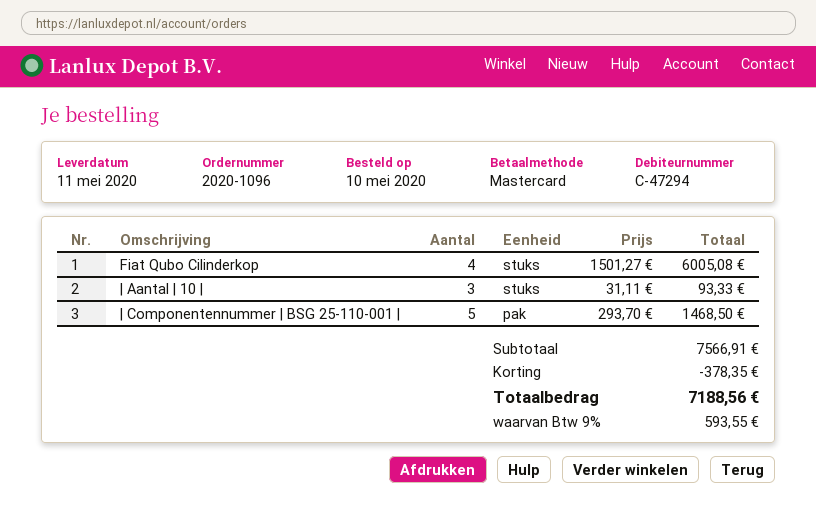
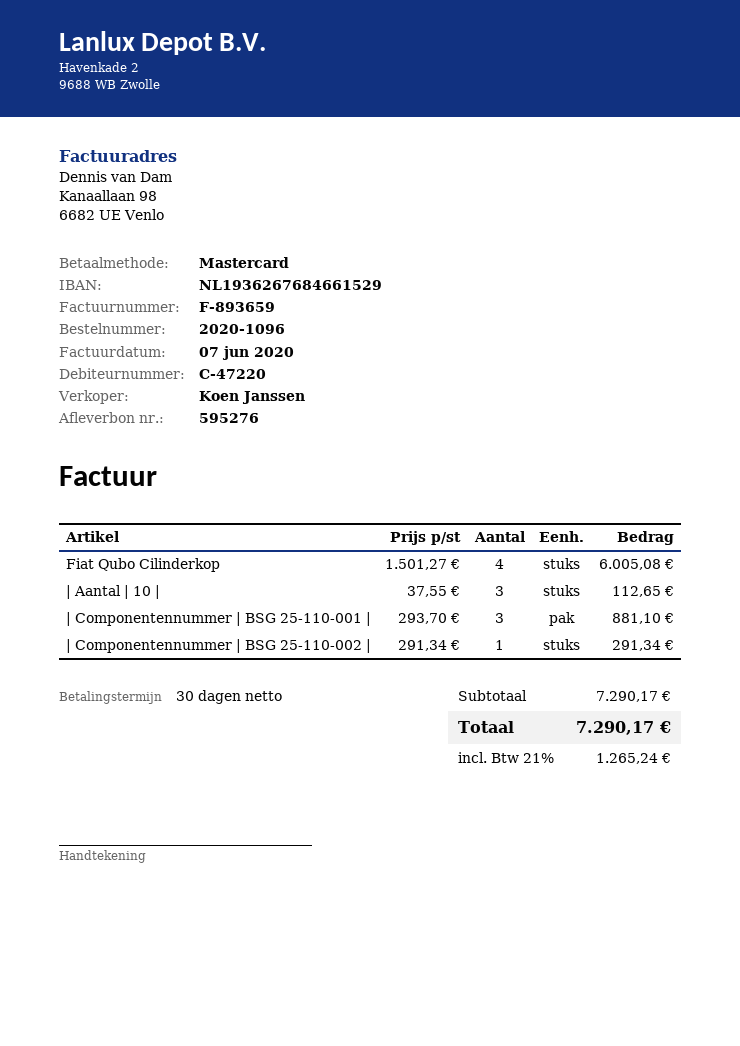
customer number: C-47294 -> C-47220
| Aantal | 10 |: 3 x 31.11 = 93.33 -> 3 x 37.55 = 112.65
| Componentennummer | BSG 25-110-001 |: 5 x 293.70 = 1468.50 -> 3 x 293.70 = 881.10
| Componentennummer | BSG 25-110-002 |: none -> 1 x 291.34 = 291.34
subtotal: 7566.91 -> 7290.17
discount: 378.35 -> none
tax: 9% = 593.55 -> 21% = 1265.24
total: 7188.56 -> 7290.17

